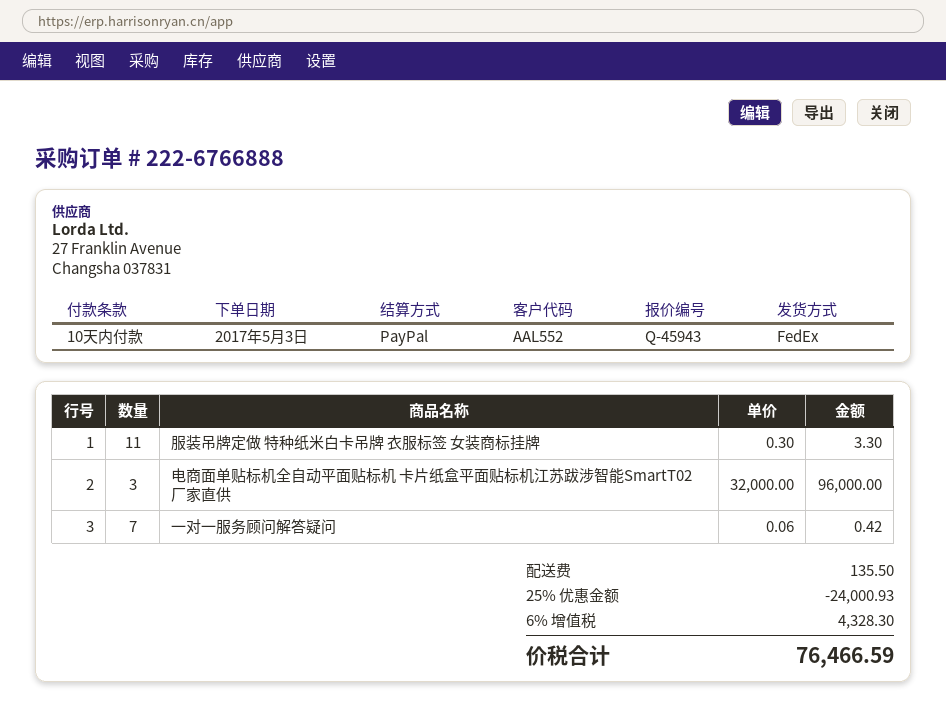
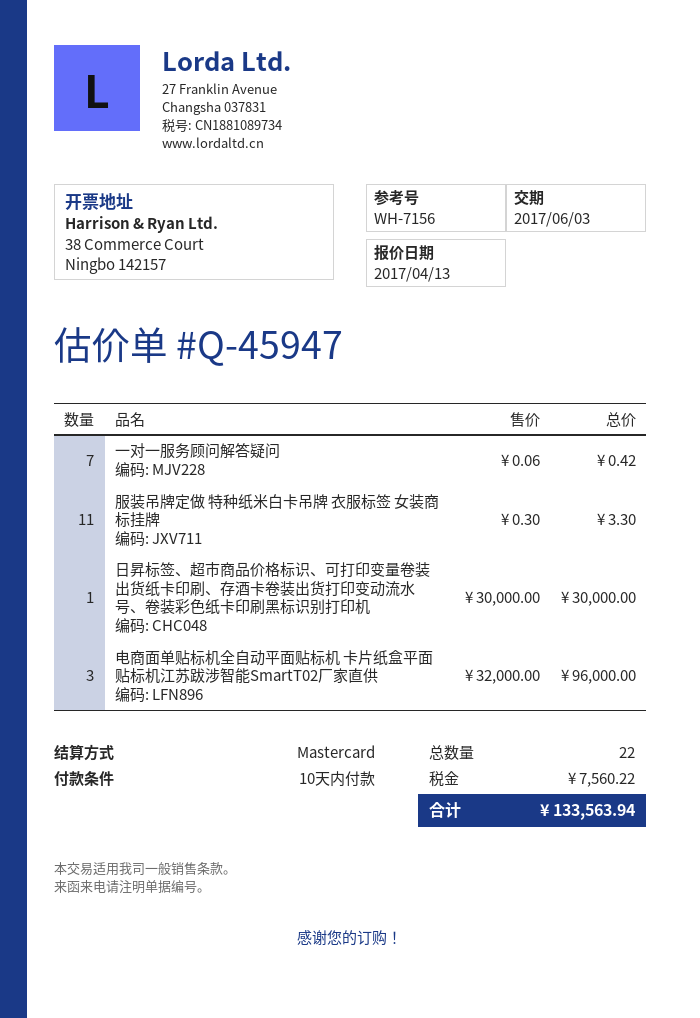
quote number: Q-45943 -> Q-45947
payment method: PayPal -> Mastercard
日昇标签、超市商品价格标识、可打印变量卷装出货纸卡印刷、存酒卡卷装出货打印变动流水号、卷装彩色纸卡印刷黑标识别打印机: none -> 1 x 30000.00 = 30000.00
discount: 25% = 24000.93 -> none
shipping: 135.50 -> none
tax: 4328.30 -> 7560.22
total: 76466.59 -> 133563.94

